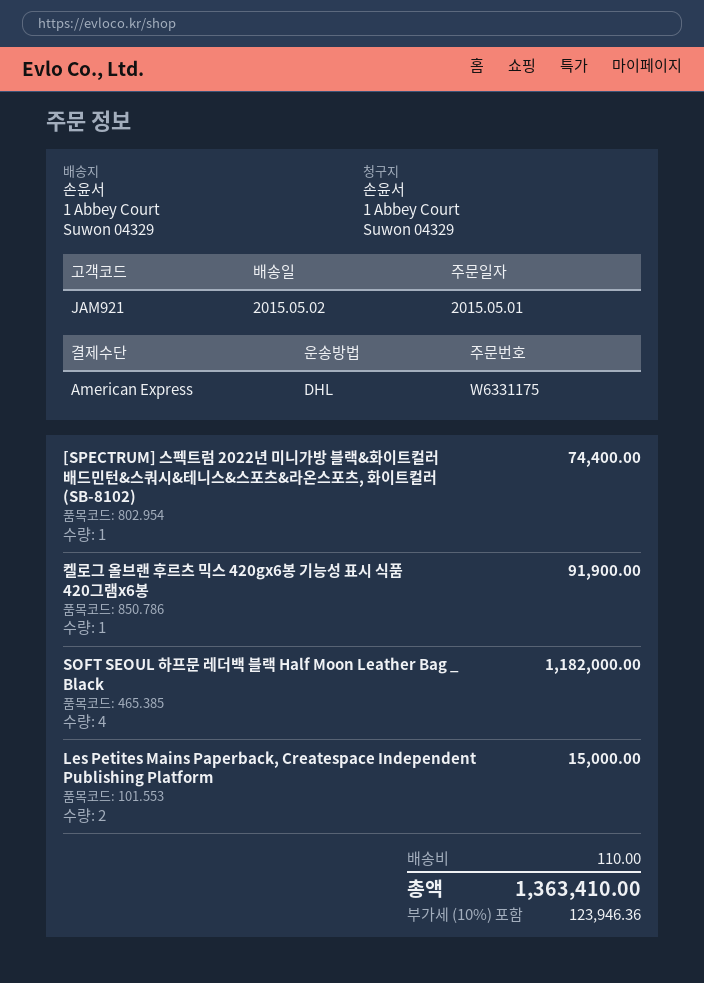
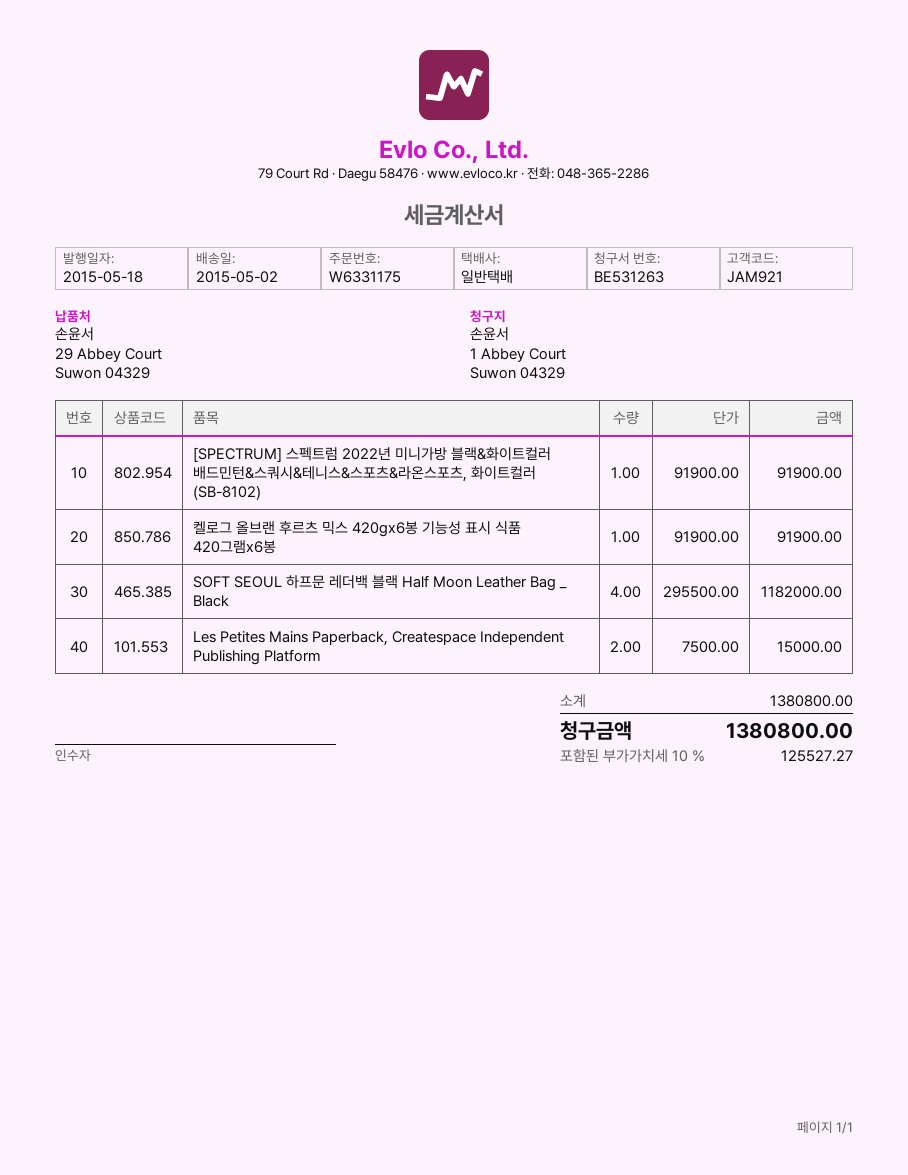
shipping method: DHL -> standard
ship to: 1 Abbey Court, Suwon 04329 -> 29 Abbey Court, Suwon 04329
[SPECTRUM] 스펙트럼 2022년 미니가방 블랙&화이트컬러 배드민턴&스쿼시&테니스&스포츠&라온스포츠, 화이트컬러 (SB-8102): 1 for 74400.00 -> 1 for 91900.00
shipping: 110.00 -> none
tax: 10% = 123946.36 -> 10% = 125527.27
total: 1363410.00 -> 1380800.00

